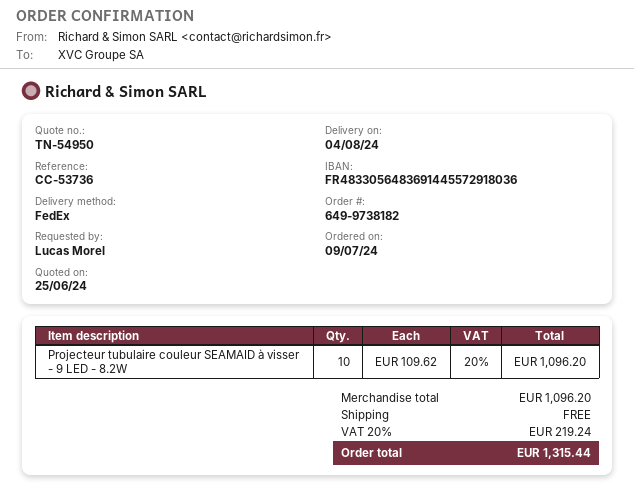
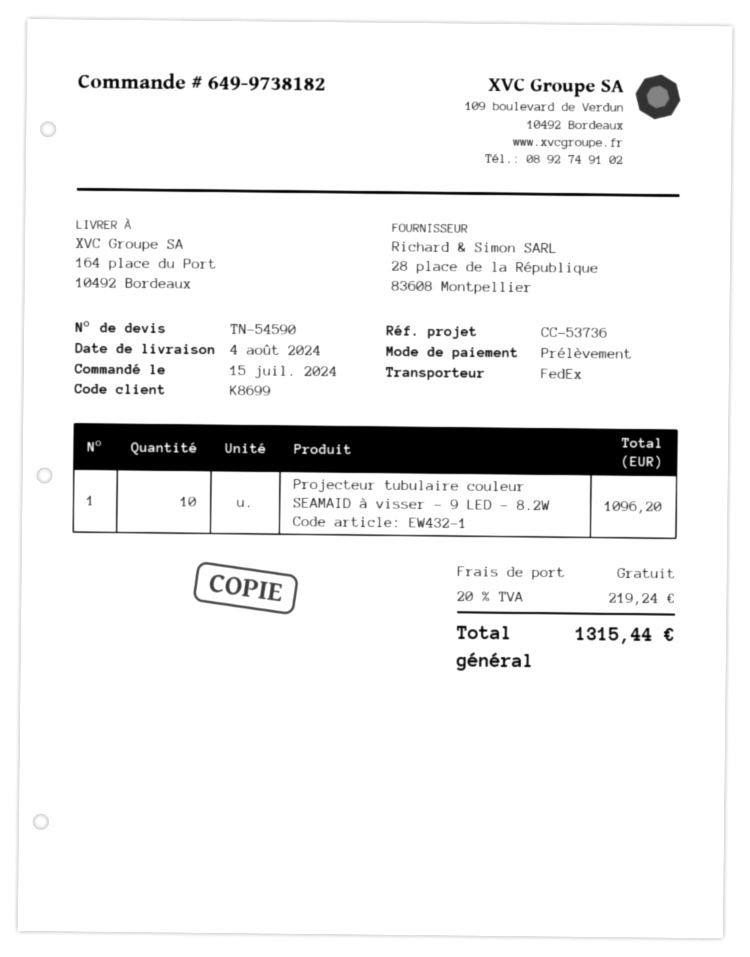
quote number: TN-54950 -> TN-54590
order date: 2024-07-09 -> 2024-07-15

